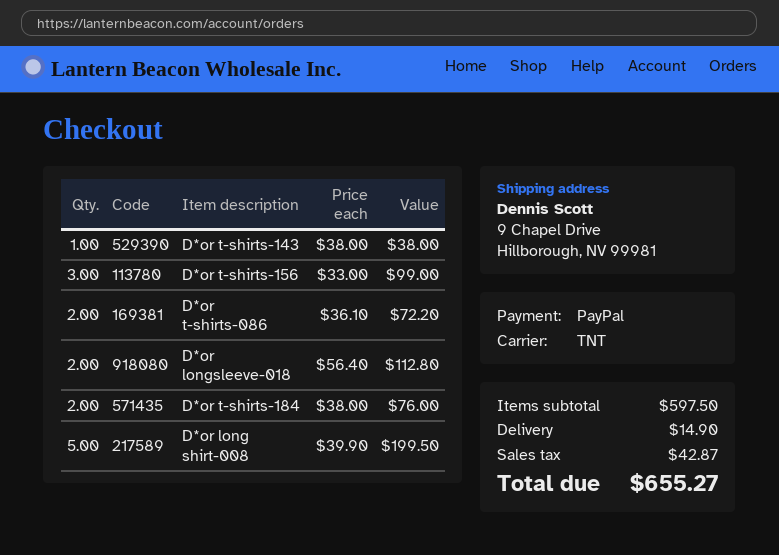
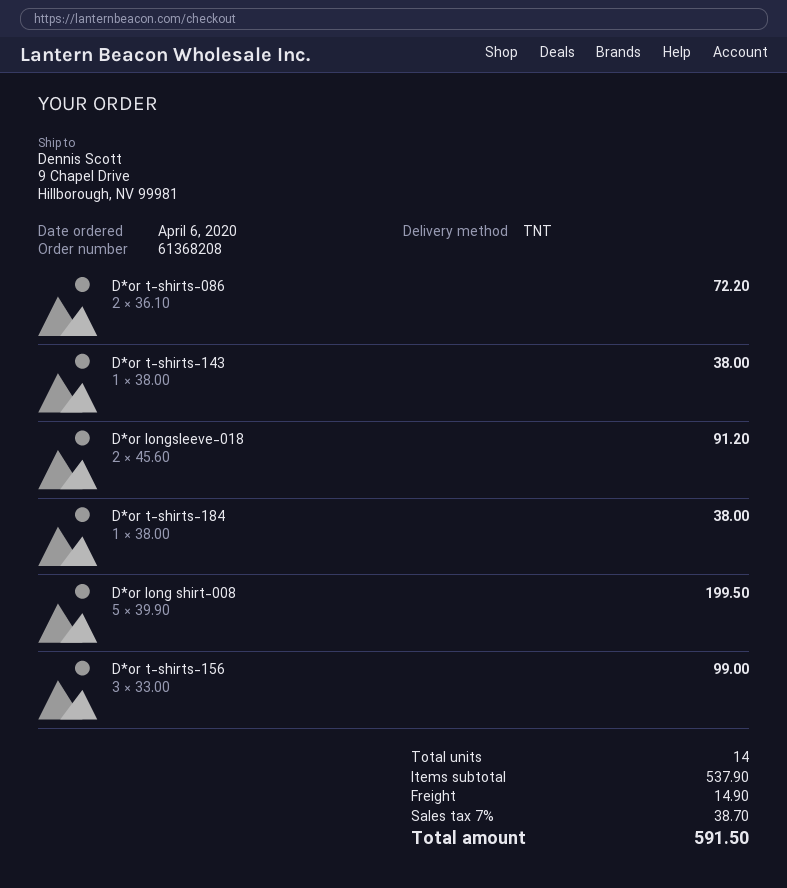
D*or longsleeve-018: 2 x 56.40 = 112.80 -> 2 x 45.60 = 91.20
D*or t-shirts-184: 2 x 38.00 = 76.00 -> 1 x 38.00 = 38.00
subtotal: 597.50 -> 537.90
tax: 42.87 -> 38.70
total: 655.27 -> 591.50

